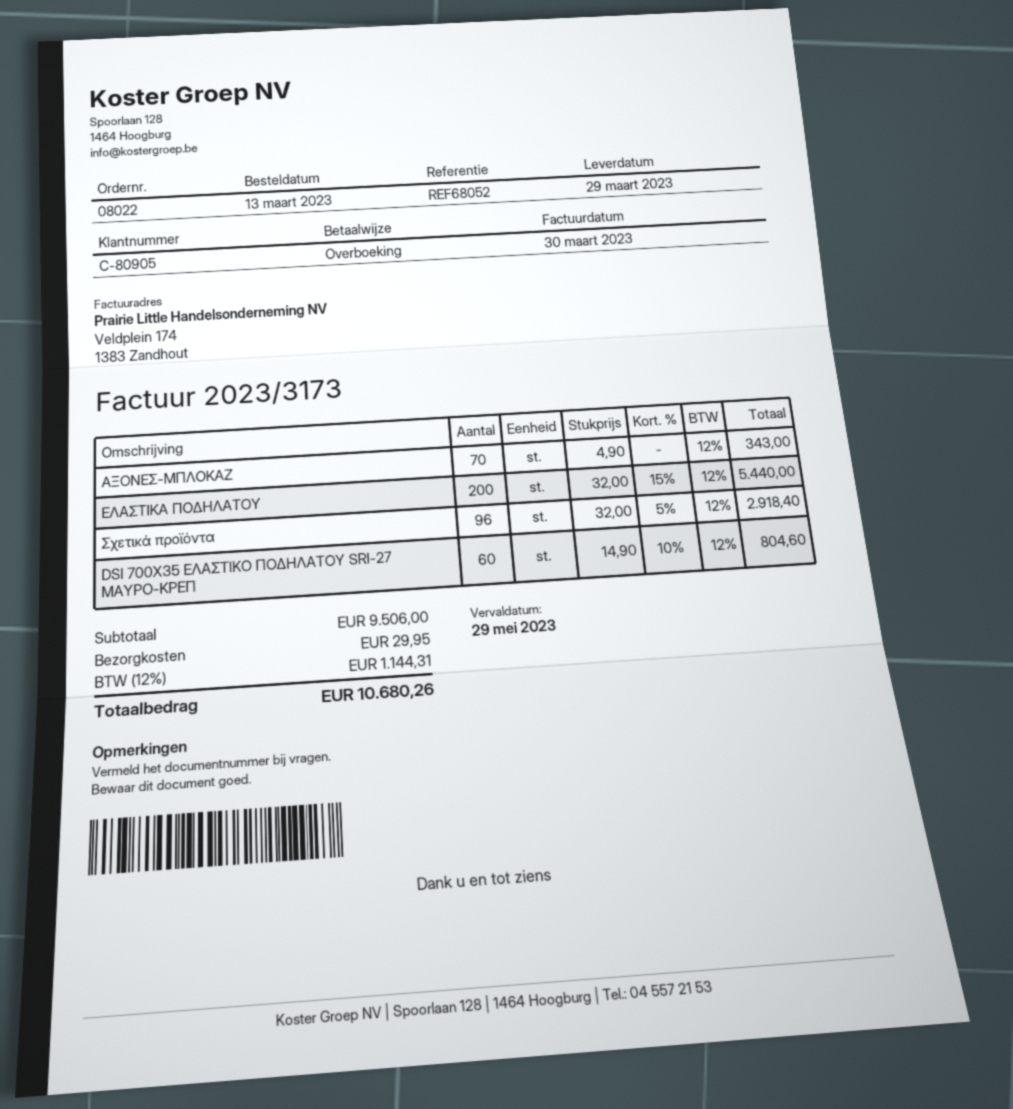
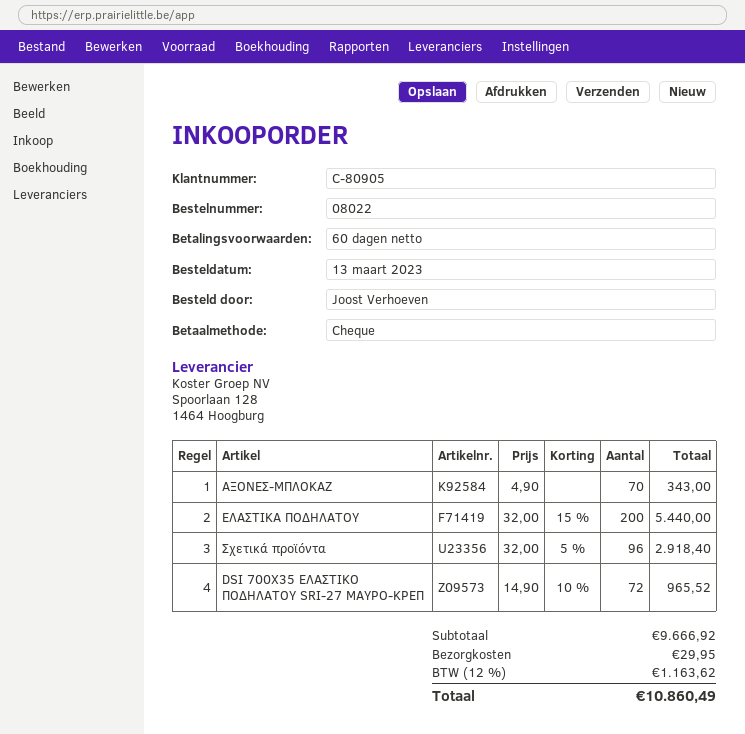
payment method: bank transfer -> cheque
DSI 700X35 ΕΛΑΣΤΙΚΟ ΠΟΔΗΛΑΤΟΥ SRI-27 ΜΑΥΡΟ-ΚΡΕΠ: 60 x 14.90 - 10% = 804.60 -> 72 x 14.90 - 10% = 965.52
subtotal: 9506.00 -> 9666.92
tax: 12% = 1144.31 -> 12% = 1163.62
total: 10680.26 -> 10860.49

